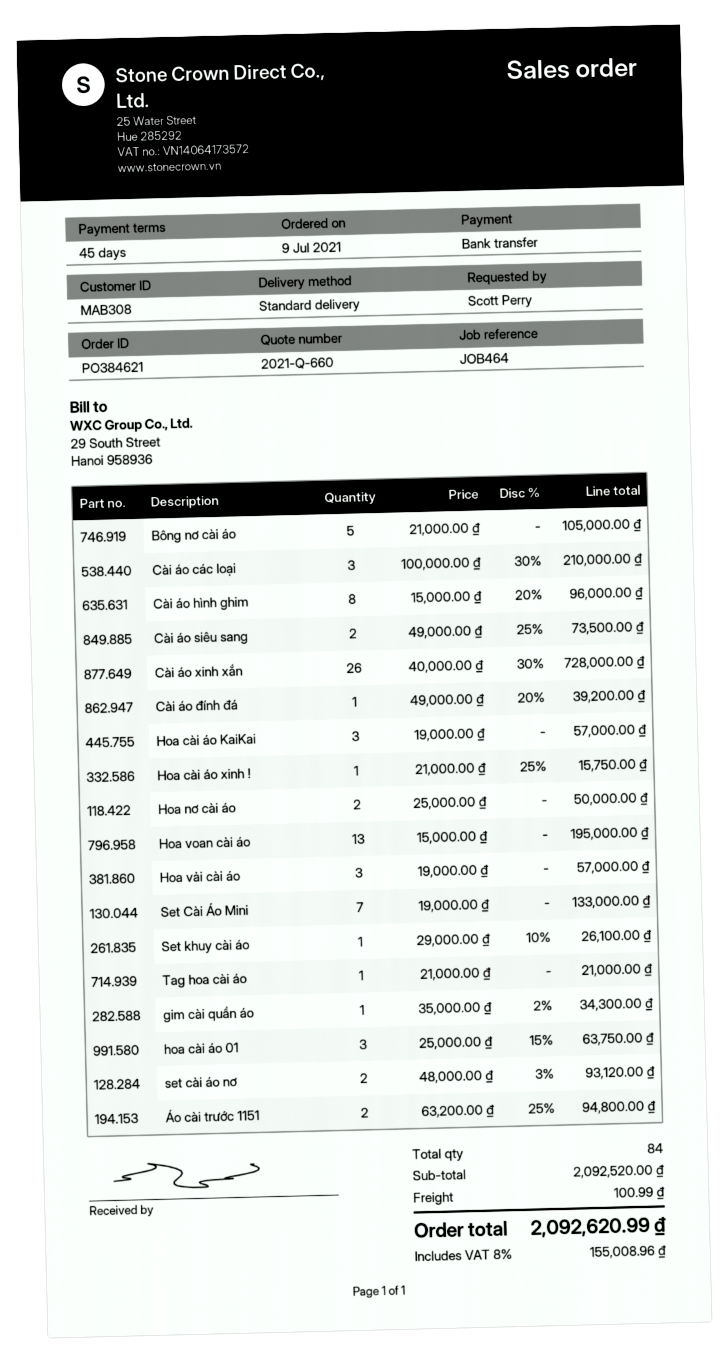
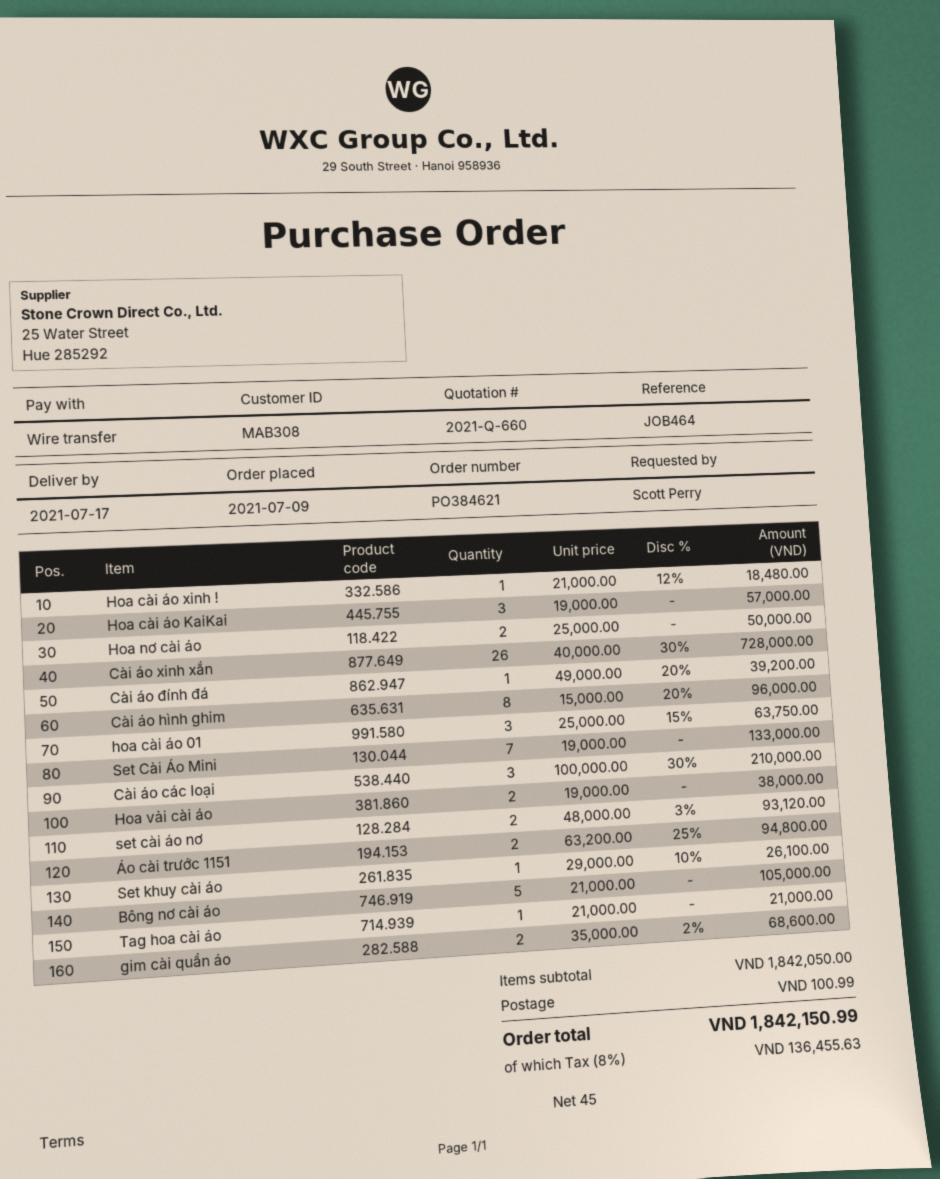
Cài áo siêu sang: 2 x 49000.00 - 25% = 73500.00 -> none
Hoa cài áo xinh !: 1 x 21000.00 - 25% = 15750.00 -> 1 x 21000.00 - 12% = 18480.00
Hoa voan cài áo: 13 x 15000.00 = 195000.00 -> none
Hoa vải cài áo: 3 x 19000.00 = 57000.00 -> 2 x 19000.00 = 38000.00
gim cài quần áo: 1 x 35000.00 - 2% = 34300.00 -> 2 x 35000.00 - 2% = 68600.00
subtotal: 2092520.00 -> 1842050.00
tax: 8% = 155008.96 -> 8% = 136455.63
total: 2092620.99 -> 1842150.99

